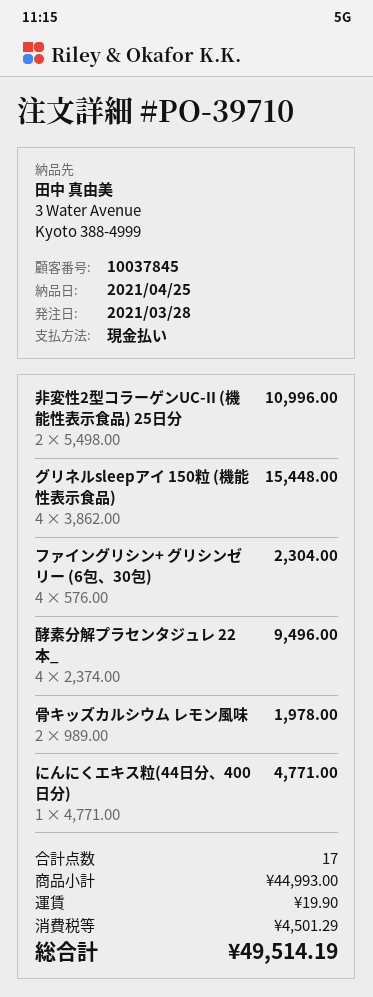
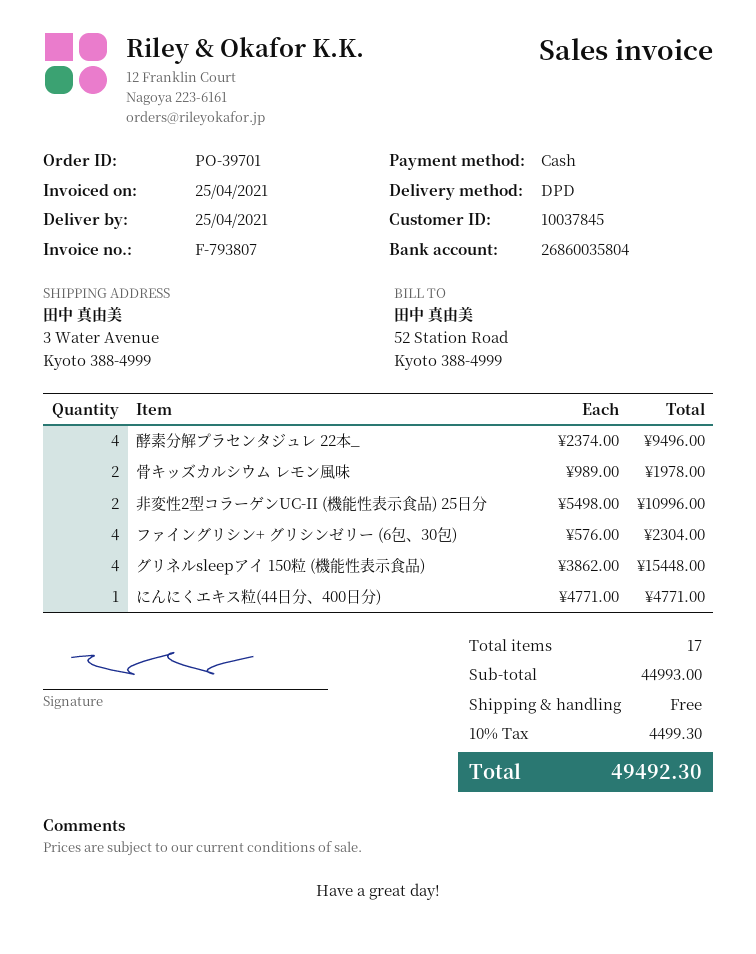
order number: PO-39710 -> PO-39701
shipping: 19.90 -> 0.00
tax: 4501.29 -> 4499.30
total: 49514.19 -> 49492.30

